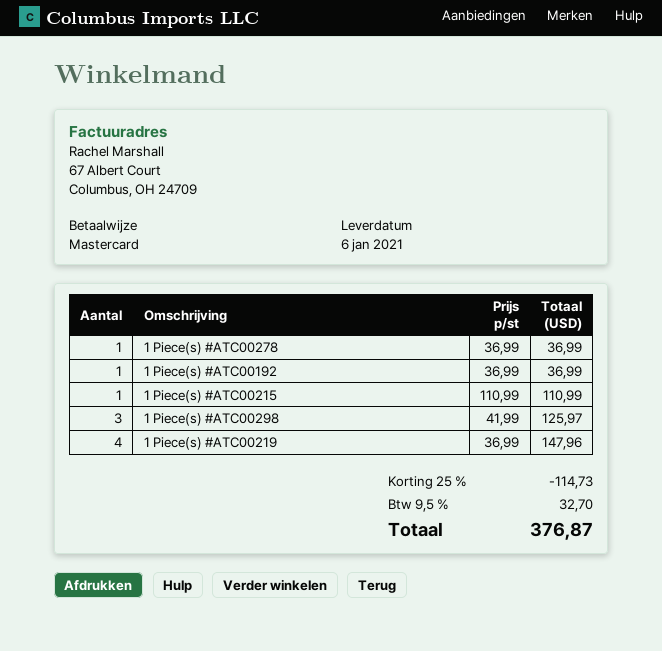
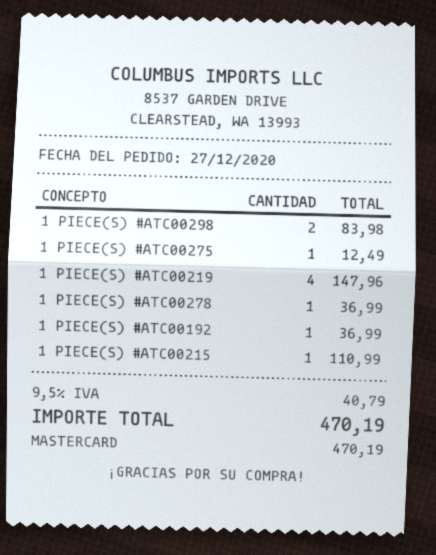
1 Piece(s) #ATC00298: 3 for 125.97 -> 2 for 83.98
1 PIECE(S) #ATC00275: none -> 1 for 12.49
discount: 25% = 114.73 -> none
tax: 9.5% = 32.70 -> 9.5% = 40.79
total: 376.87 -> 470.19

